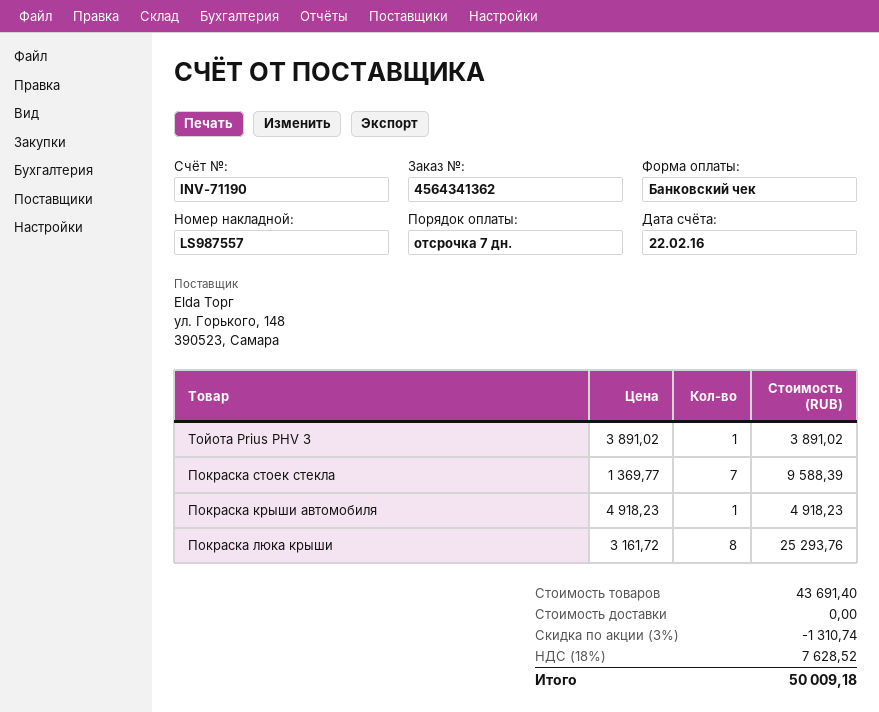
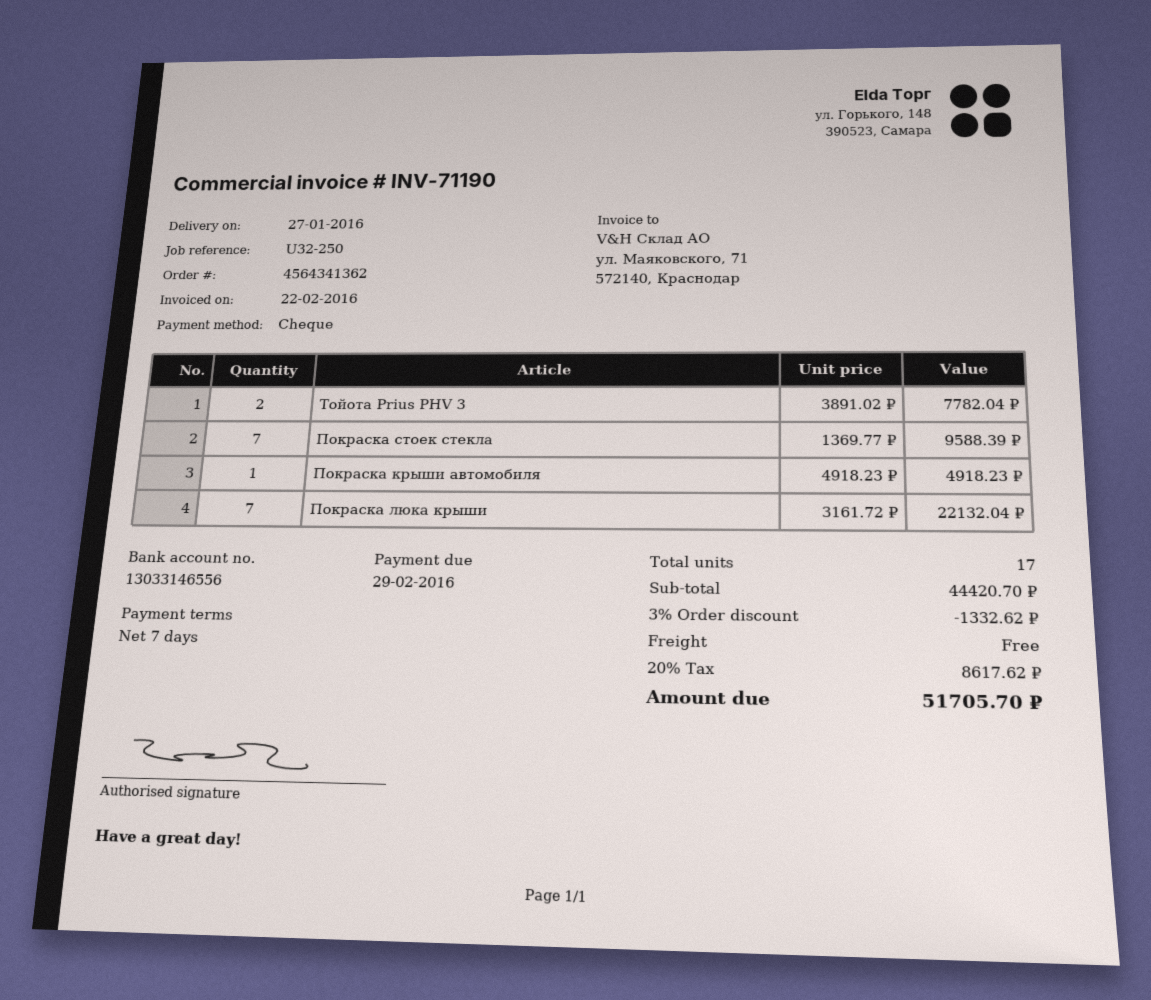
Тойота Prius PHV 3: 1 x 3891.02 = 3891.02 -> 2 x 3891.02 = 7782.04
Покраска люка крыши: 8 x 3161.72 = 25293.76 -> 7 x 3161.72 = 22132.04
subtotal: 43691.40 -> 44420.70
discount: 3% = 1310.74 -> 3% = 1332.62
tax: 18% = 7628.52 -> 20% = 8617.62
total: 50009.18 -> 51705.70

